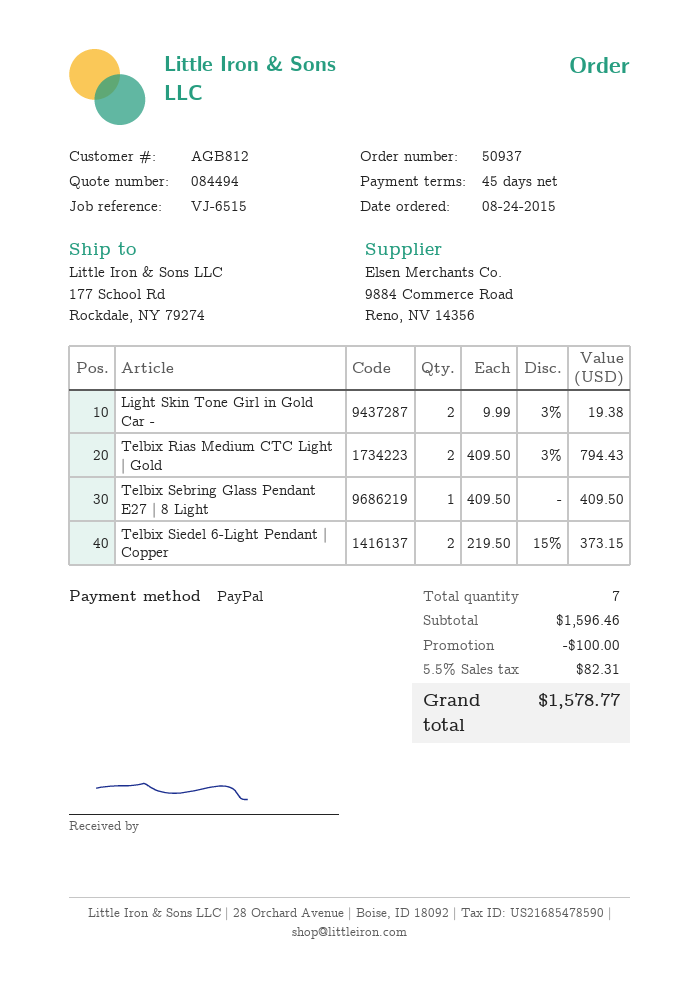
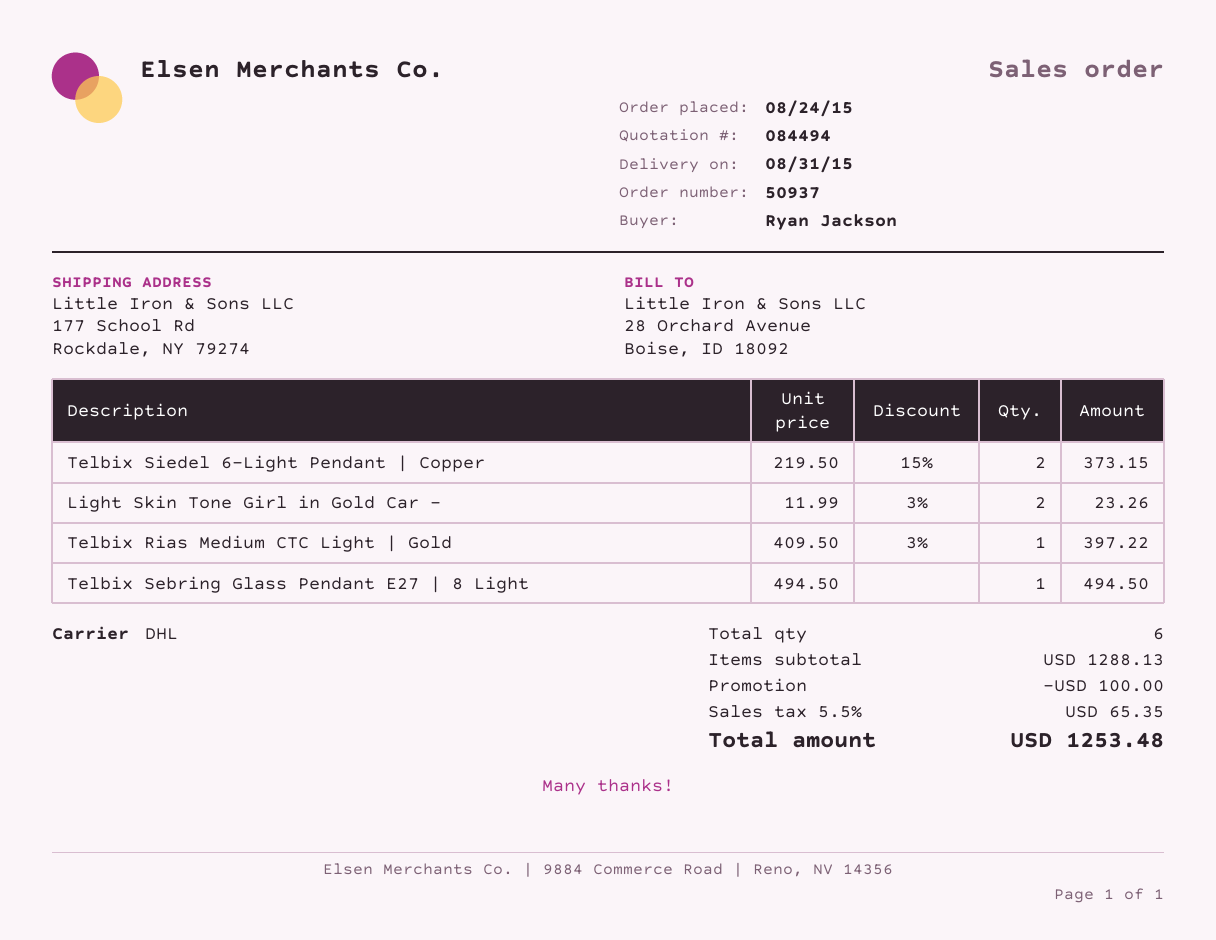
Light Skin Tone Girl in Gold Car -: 2 x 9.99 - 3% = 19.38 -> 2 x 11.99 - 3% = 23.26
Telbix Rias Medium CTC Light | Gold: 2 x 409.50 - 3% = 794.43 -> 1 x 409.50 - 3% = 397.22
Telbix Sebring Glass Pendant E27 | 8 Light: 1 x 409.50 = 409.50 -> 1 x 494.50 = 494.50
total quantity: 7 -> 6
subtotal: 1596.46 -> 1288.13
tax: 5.5% = 82.31 -> 5.5% = 65.35
total: 1578.77 -> 1253.48

